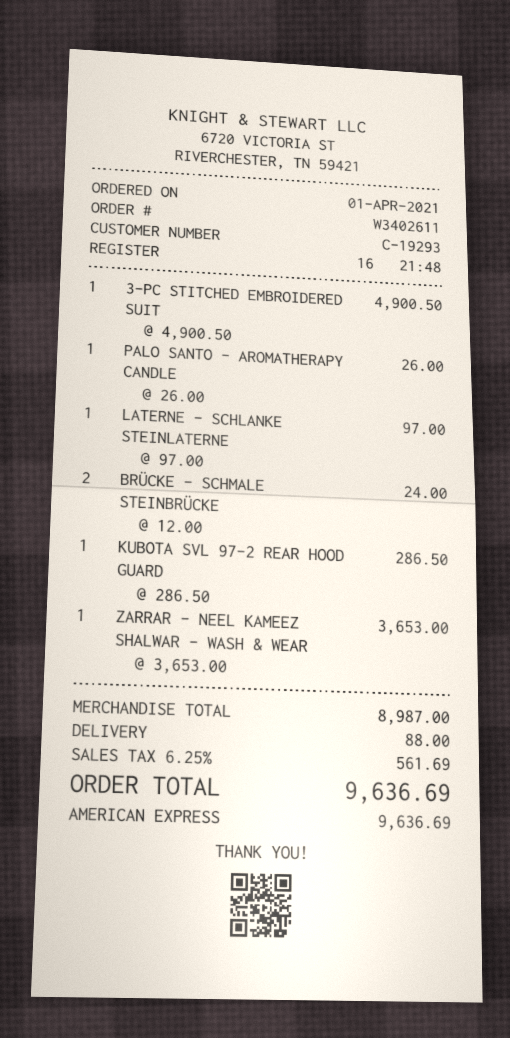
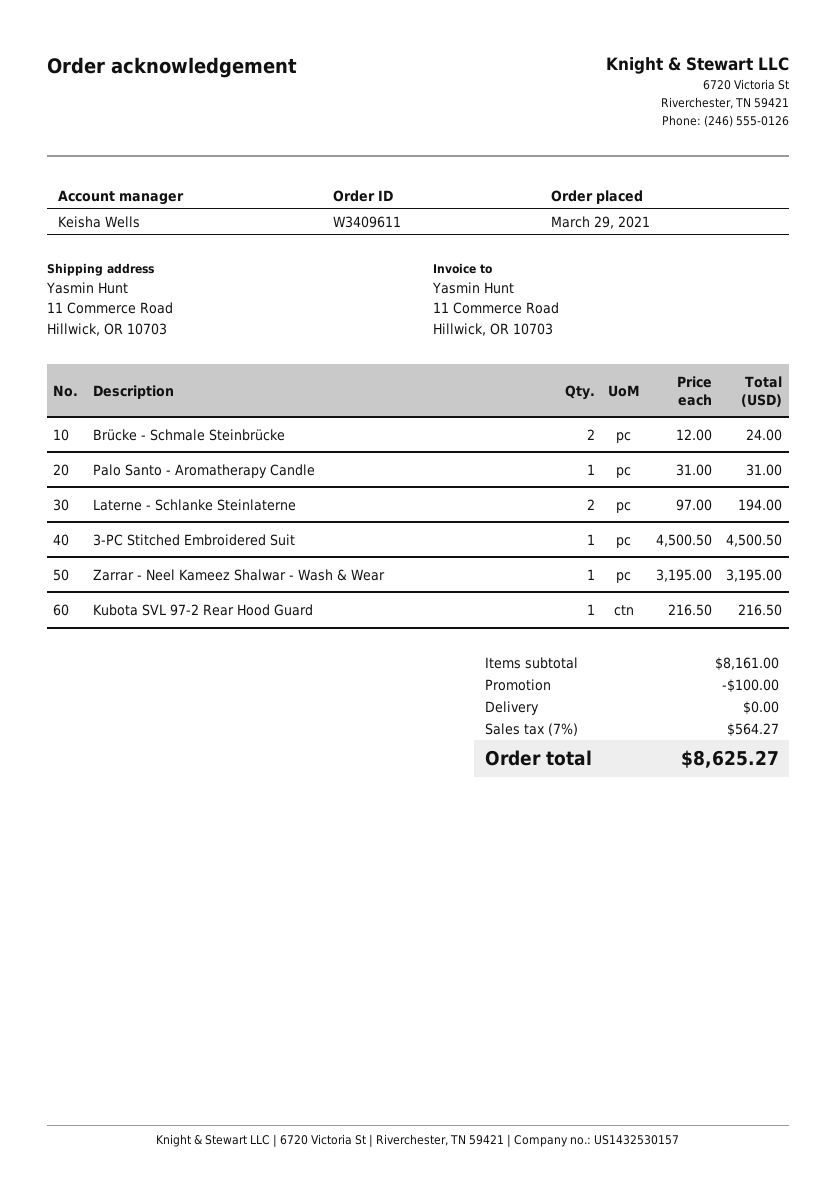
order number: W3402611 -> W3409611
order date: 2021-04-01 -> 2021-03-29
3-PC STITCHED EMBROIDERED SUIT: 1 x 4900.50 = 4900.50 -> 1 x 4500.50 = 4500.50
PALO SANTO - AROMATHERAPY CANDLE: 1 x 26.00 = 26.00 -> 1 x 31.00 = 31.00
LATERNE - SCHLANKE STEINLATERNE: 1 x 97.00 = 97.00 -> 2 x 97.00 = 194.00
KUBOTA SVL 97-2 REAR HOOD GUARD: 1 x 286.50 = 286.50 -> 1 x 216.50 = 216.50
ZARRAR - NEEL KAMEEZ SHALWAR - WASH & WEAR: 1 x 3653.00 = 3653.00 -> 1 x 3195.00 = 3195.00
subtotal: 8987.00 -> 8161.00
discount: none -> 100.00
shipping: 88.00 -> 0.00
tax: 6.25% = 561.69 -> 7% = 564.27
total: 9636.69 -> 8625.27

